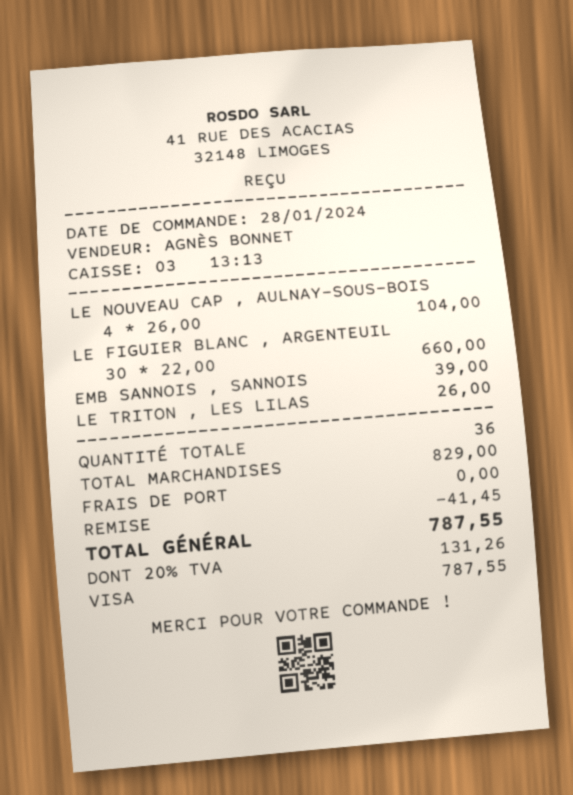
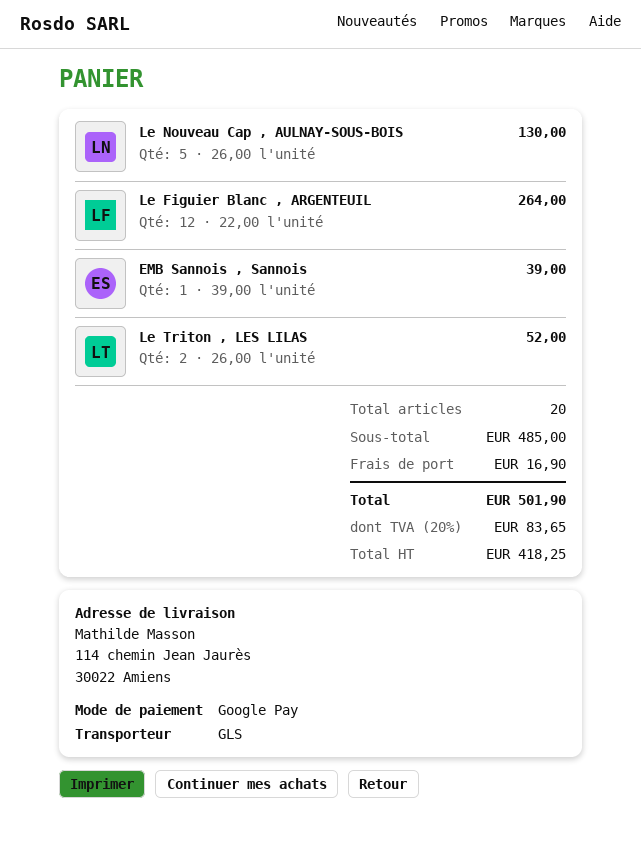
payment method: Visa -> Google Pay
LE NOUVEAU CAP , AULNAY-SOUS-BOIS: 4 x 26.00 = 104.00 -> 5 x 26.00 = 130.00
LE FIGUIER BLANC , ARGENTEUIL: 30 x 22.00 = 660.00 -> 12 x 22.00 = 264.00
LE TRITON , LES LILAS: 1 x 26.00 = 26.00 -> 2 x 26.00 = 52.00
total quantity: 36 -> 20
subtotal: 829.00 -> 485.00
discount: 41.45 -> none
shipping: 0.00 -> 16.90
tax: 20% = 131.26 -> 20% = 83.65
total: 787.55 -> 501.90

